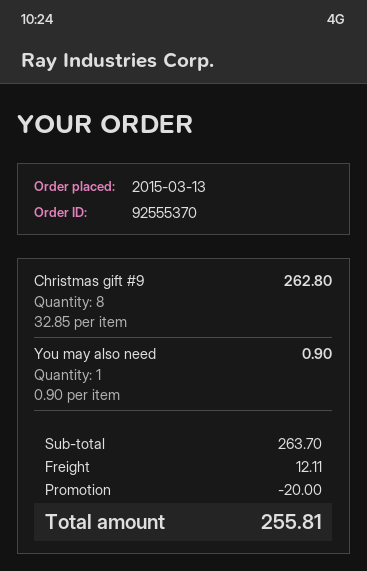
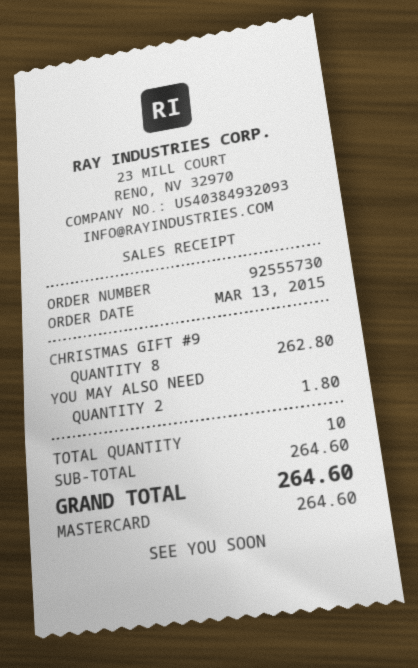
order number: 92555370 -> 92555730
You may also need: 1 for 0.90 -> 2 for 1.80
subtotal: 263.70 -> 264.60
discount: 20.00 -> none
shipping: 12.11 -> none
total: 255.81 -> 264.60

